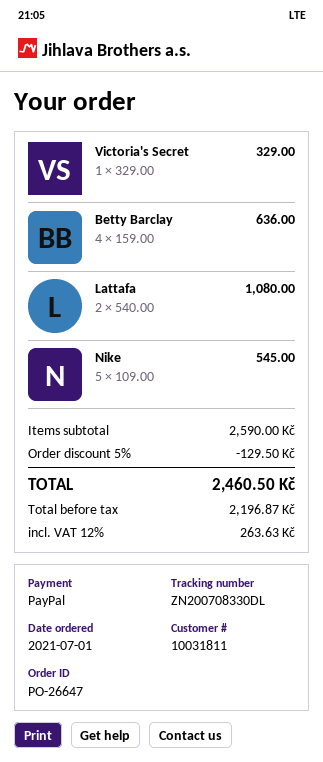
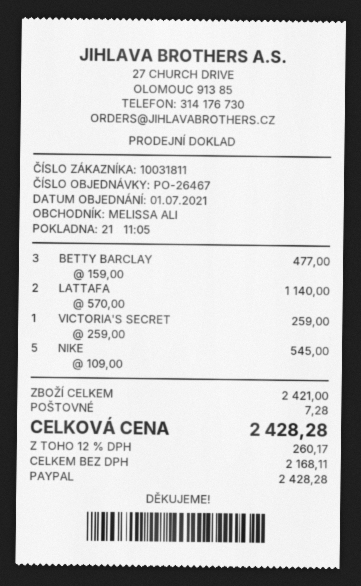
order number: PO-26647 -> PO-26467
Victoria's Secret: 1 x 329.00 = 329.00 -> 1 x 259.00 = 259.00
Betty Barclay: 4 x 159.00 = 636.00 -> 3 x 159.00 = 477.00
Lattafa: 2 x 540.00 = 1080.00 -> 2 x 570.00 = 1140.00
subtotal: 2590.00 -> 2421.00
discount: 5% = 129.50 -> none
shipping: none -> 7.28
net: 2196.87 -> 2168.11
tax: 12% = 263.63 -> 12% = 260.17
total: 2460.50 -> 2428.28

